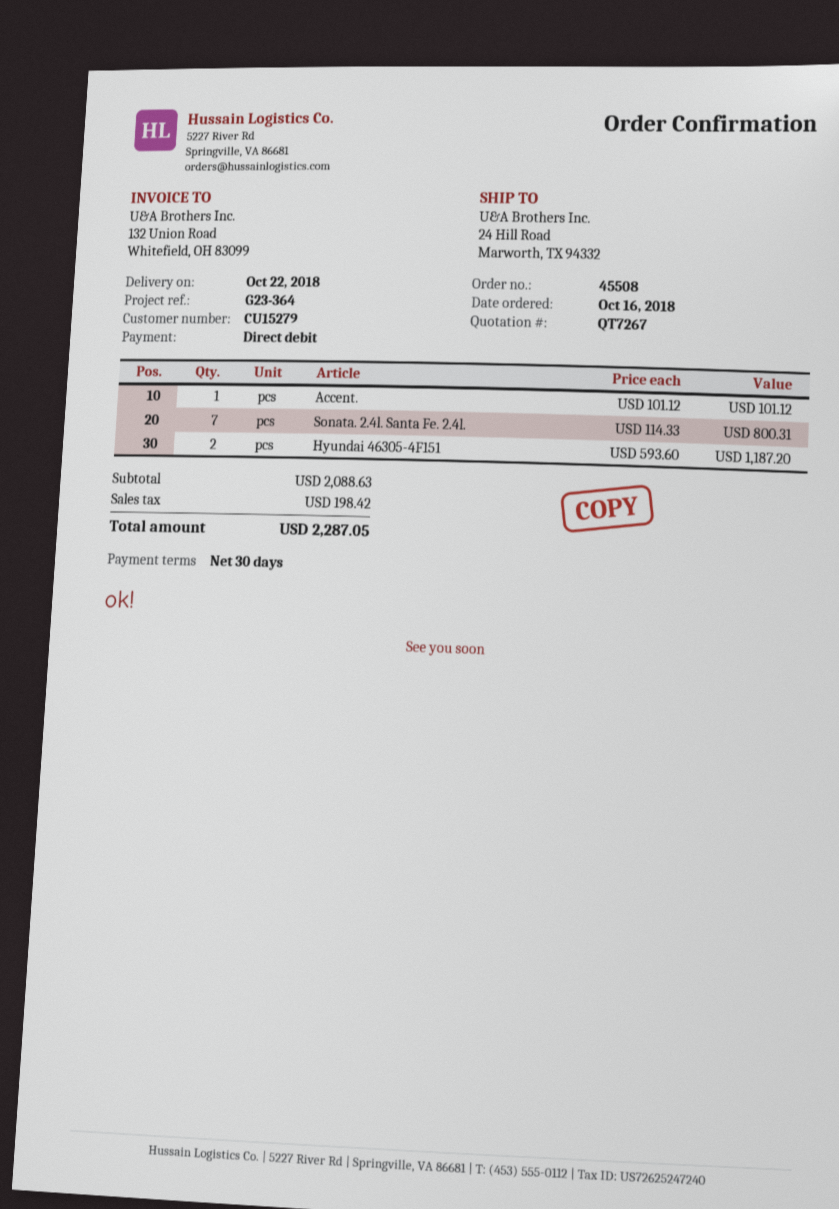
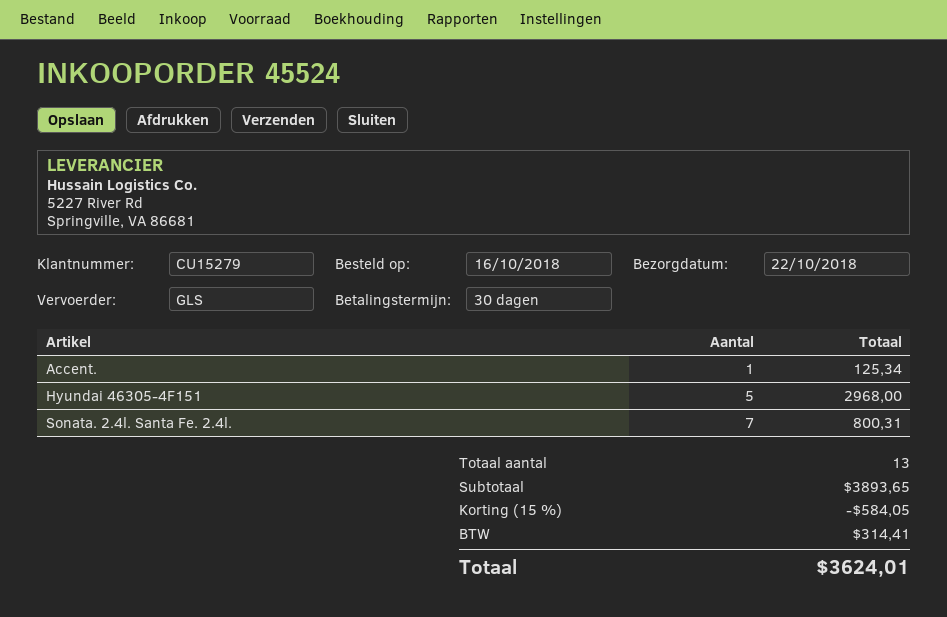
order number: 45508 -> 45524
Accent.: 1 for 101.12 -> 1 for 125.34
Hyundai 46305-4F151: 2 for 1187.20 -> 5 for 2968.00
subtotal: 2088.63 -> 3893.65
discount: none -> 15% = 584.05
tax: 198.42 -> 314.41
total: 2287.05 -> 3624.01

